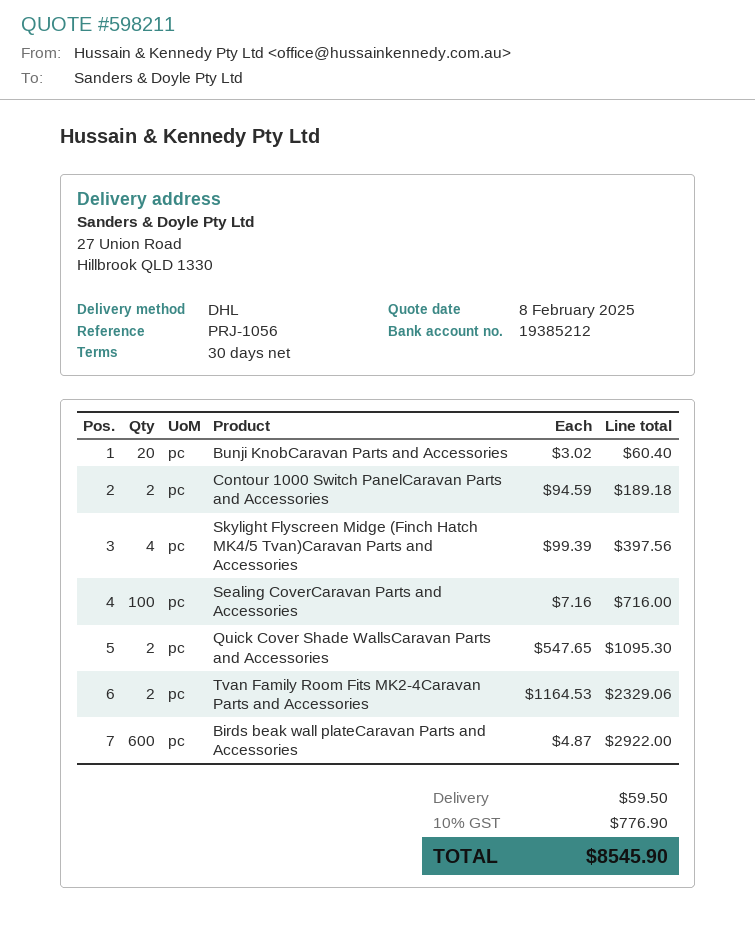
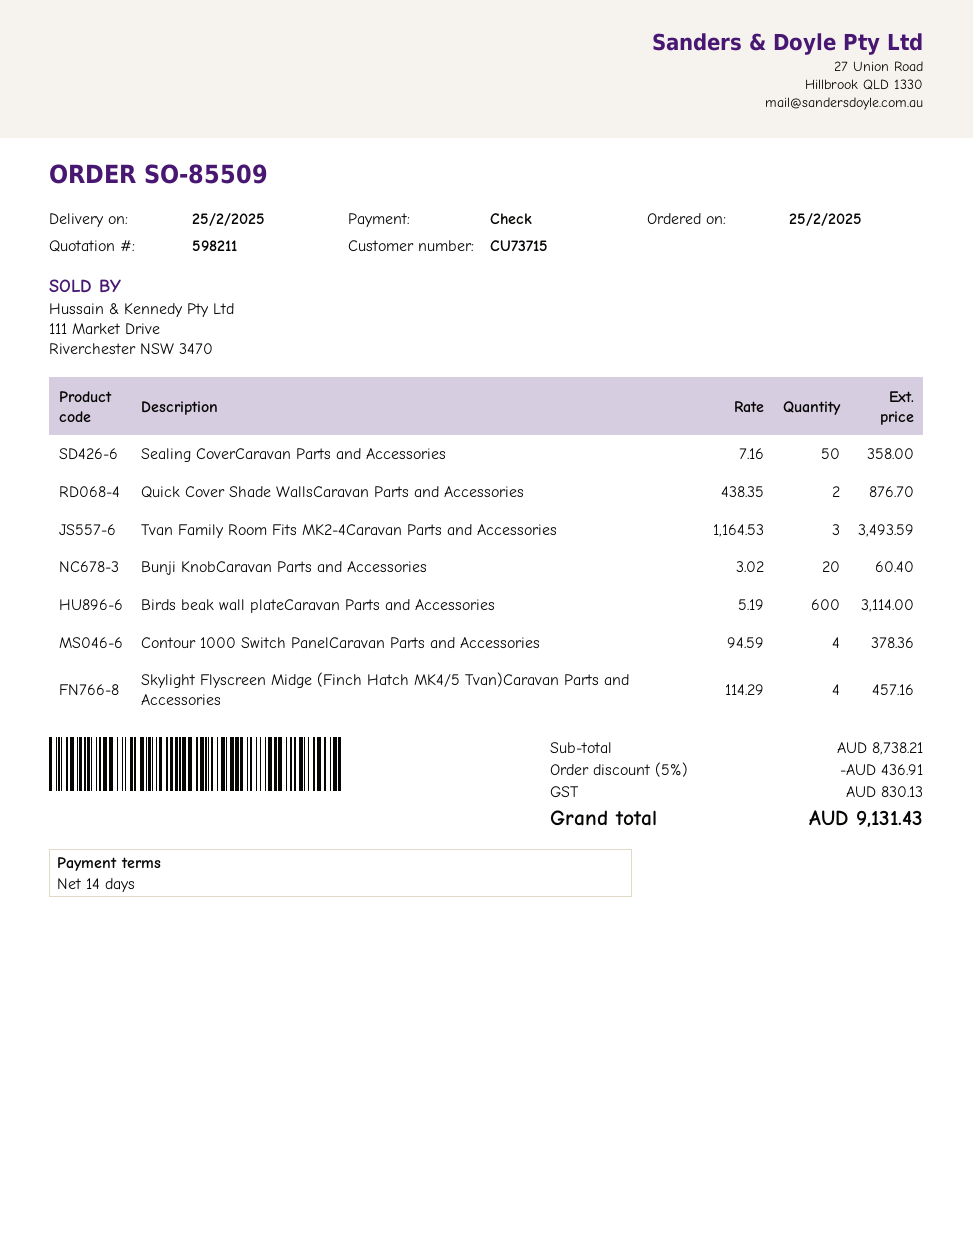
payment terms: 30 days -> 14 days
Contour 1000 Switch PanelCaravan Parts and Accessories: 2 x 94.59 = 189.18 -> 4 x 94.59 = 378.36
Skylight Flyscreen Midge (Finch Hatch MK4/5 Tvan)Caravan Parts and Accessories: 4 x 99.39 = 397.56 -> 4 x 114.29 = 457.16
Sealing CoverCaravan Parts and Accessories: 100 x 7.16 = 716.00 -> 50 x 7.16 = 358.00
Quick Cover Shade WallsCaravan Parts and Accessories: 2 x 547.65 = 1095.30 -> 2 x 438.35 = 876.70
Tvan Family Room Fits MK2-4Caravan Parts and Accessories: 2 x 1164.53 = 2329.06 -> 3 x 1164.53 = 3493.59
Birds beak wall plateCaravan Parts and Accessories: 600 x 4.87 = 2922.00 -> 600 x 5.19 = 3114.00
discount: none -> 5% = 436.91
shipping: 59.50 -> none
tax: 776.90 -> 830.13
total: 8545.90 -> 9131.43

